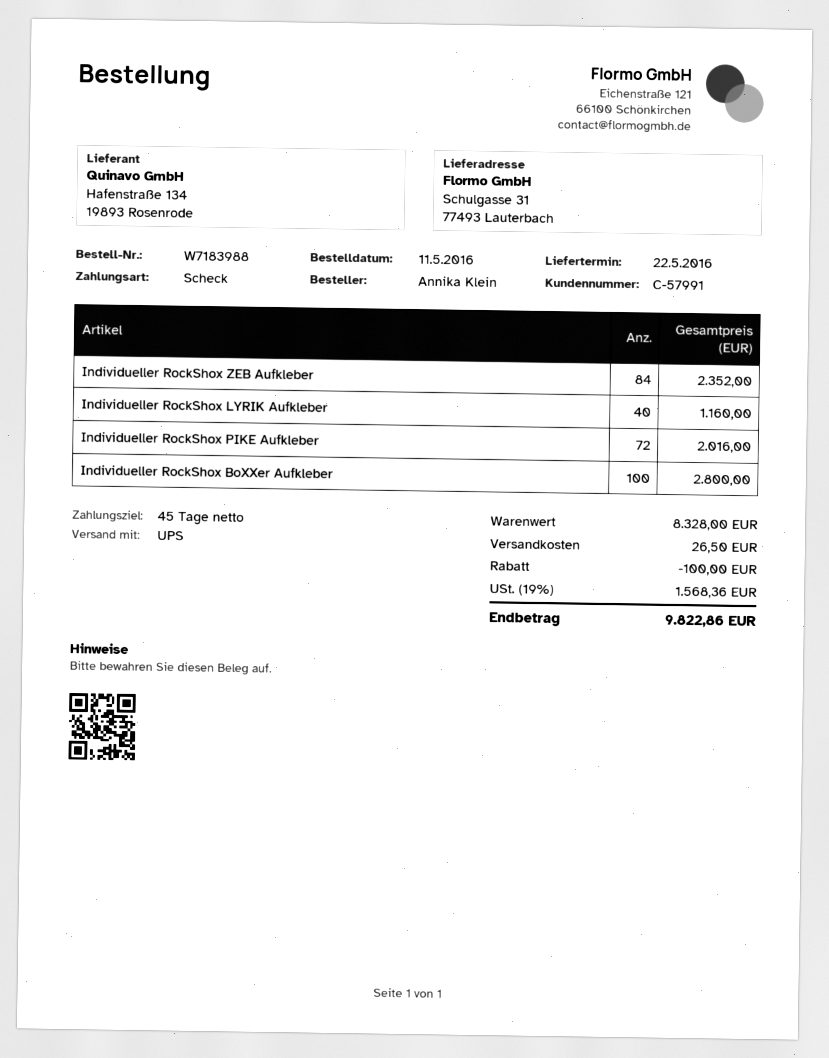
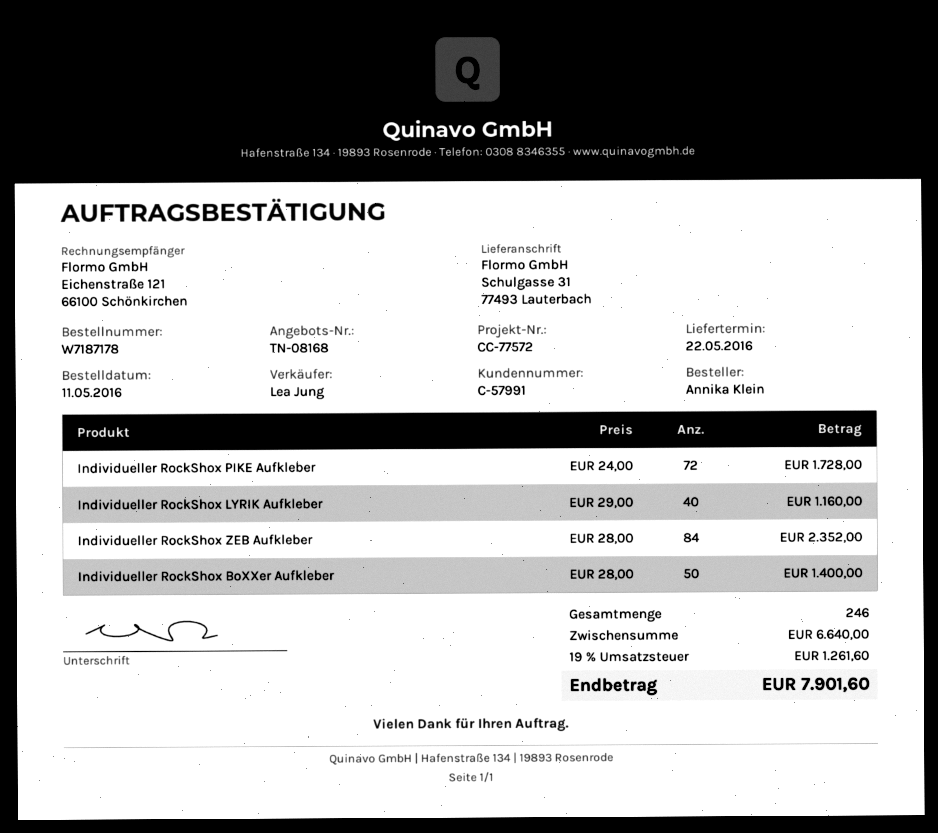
order number: W7183988 -> W7187178
Individueller RockShox PIKE Aufkleber: 72 for 2016.00 -> 72 for 1728.00
Individueller RockShox BoXXer Aufkleber: 100 for 2800.00 -> 50 for 1400.00
subtotal: 8328.00 -> 6640.00
discount: 100.00 -> none
shipping: 26.50 -> none
tax: 19% = 1568.36 -> 19% = 1261.60
total: 9822.86 -> 7901.60

